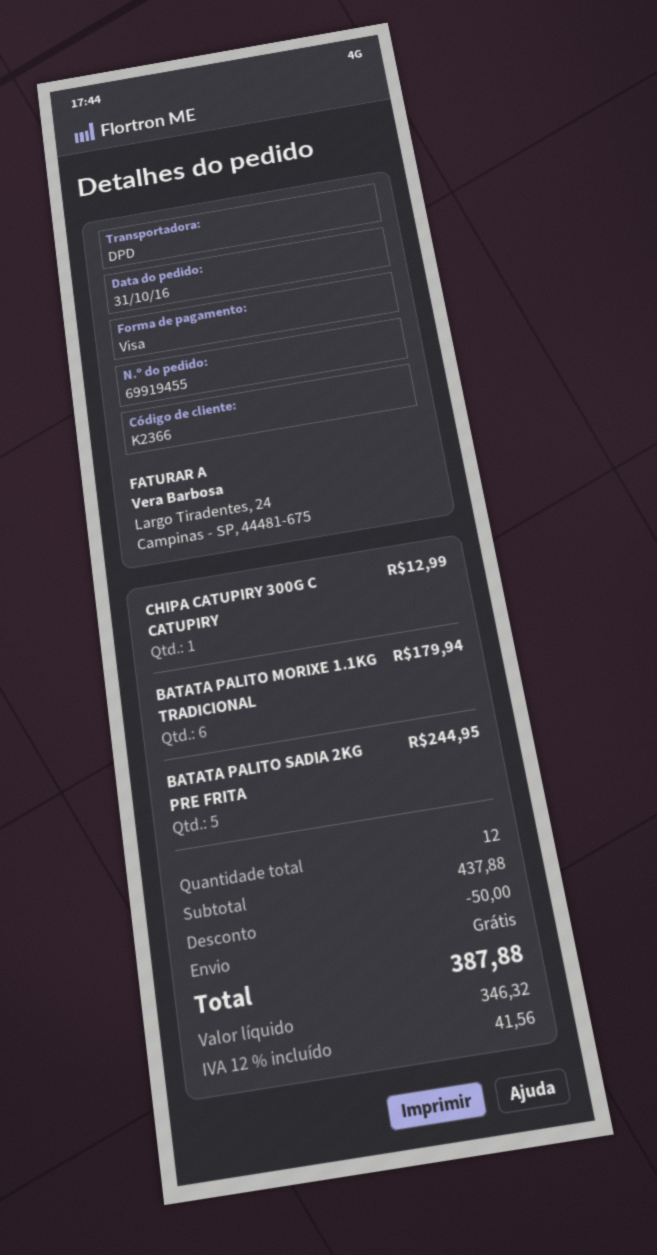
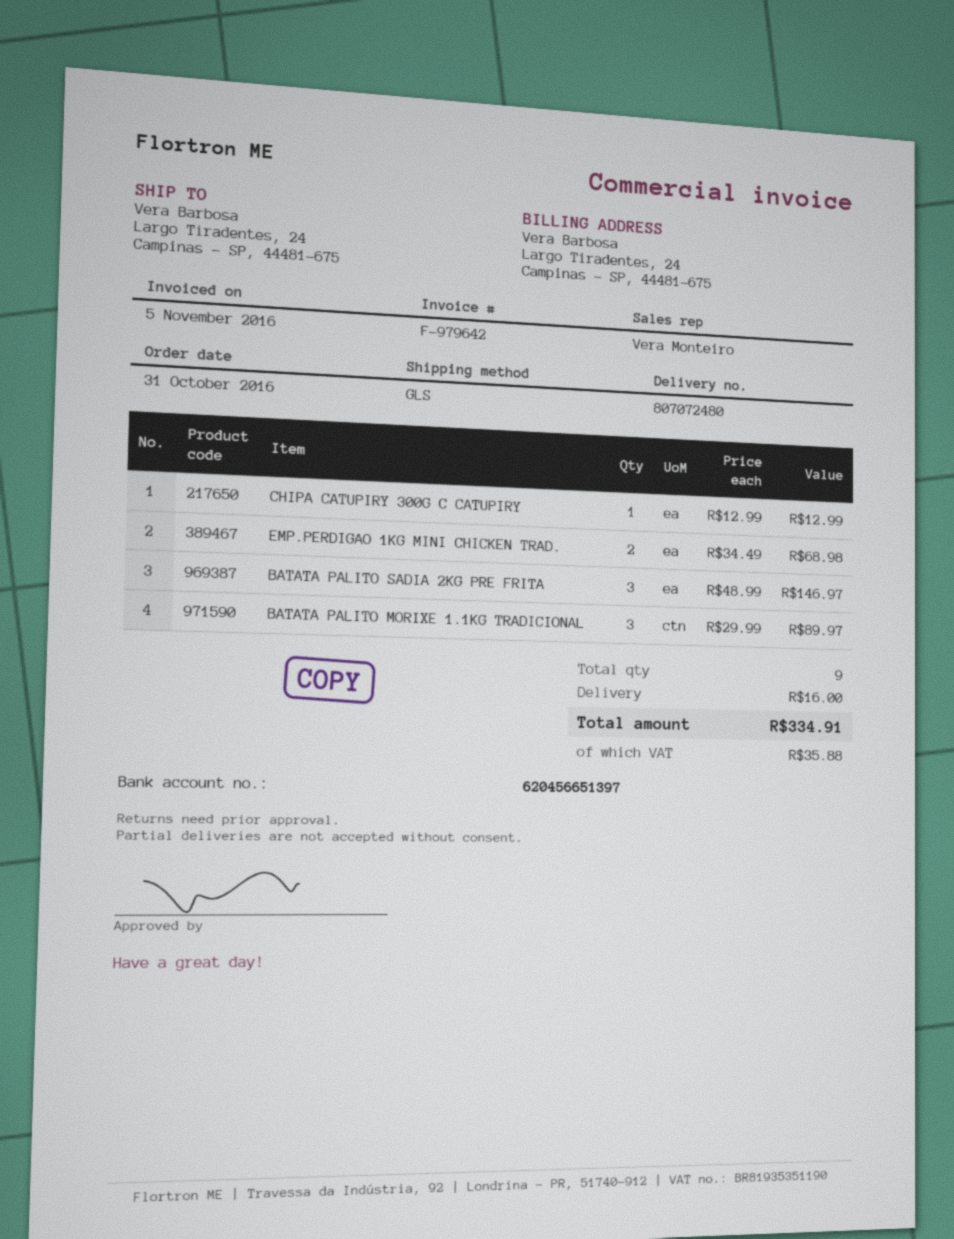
shipping method: DPD -> GLS
BATATA PALITO MORIXE 1.1KG TRADICIONAL: 6 for 179.94 -> 3 for 89.97
BATATA PALITO SADIA 2KG PRE FRITA: 5 for 244.95 -> 3 for 146.97
EMP.PERDIGAO 1KG MINI CHICKEN TRAD.: none -> 2 for 68.98
total quantity: 12 -> 9
discount: 50.00 -> none
shipping: 0.00 -> 16.00
tax: 41.56 -> 35.88
total: 387.88 -> 334.91

